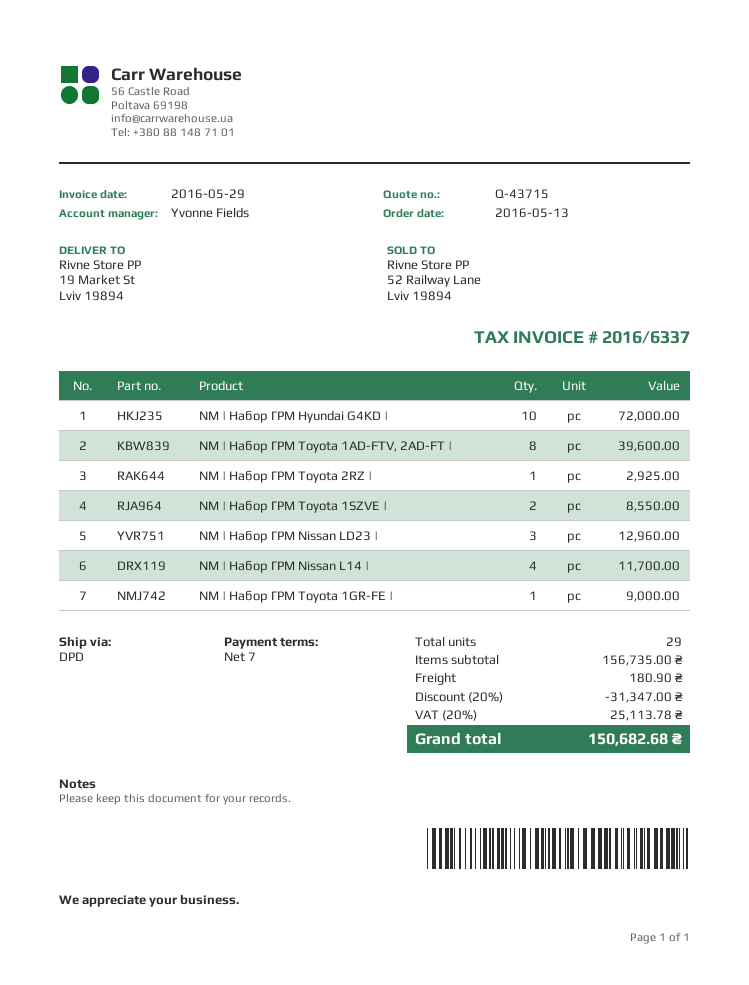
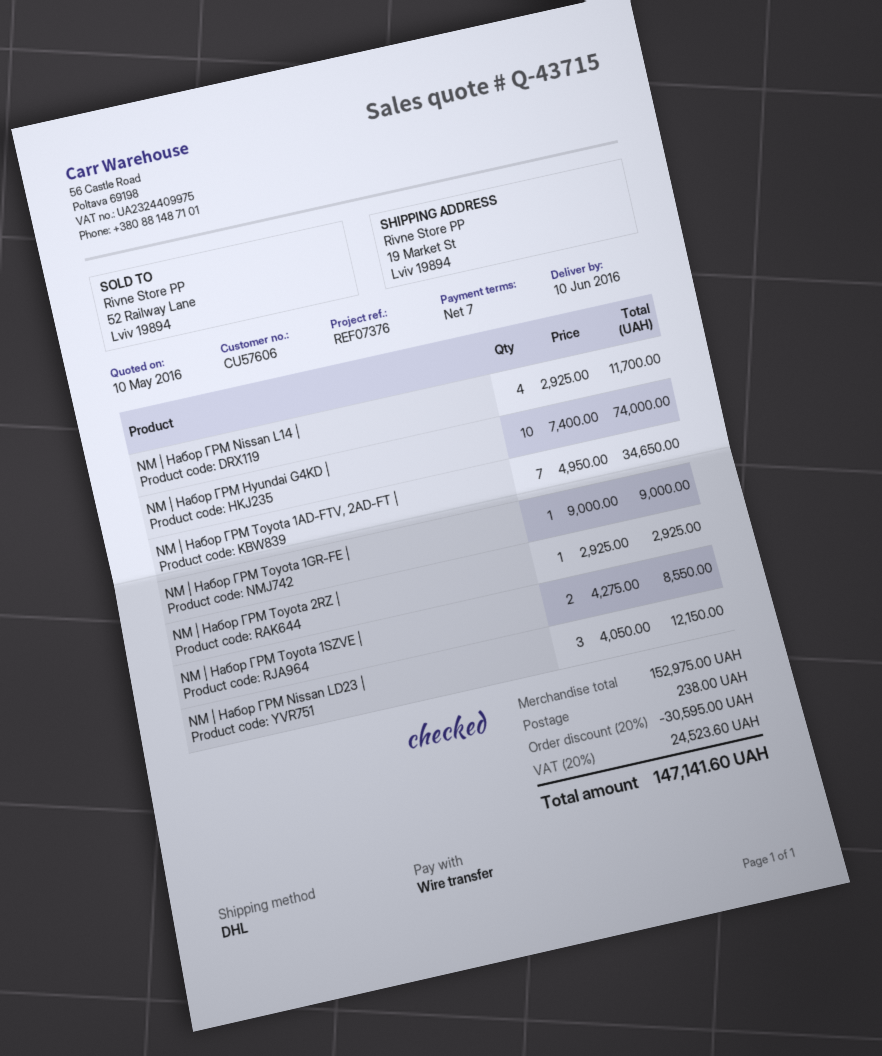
shipping method: DPD -> DHL
NM | Набор ГРМ Hyundai G4KD |: 10 for 72000.00 -> 10 for 74000.00
NM | Набор ГРМ Toyota 1AD-FTV, 2AD-FT |: 8 for 39600.00 -> 7 for 34650.00
NM | Набор ГРМ Nissan LD23 |: 3 for 12960.00 -> 3 for 12150.00
subtotal: 156735.00 -> 152975.00
discount: 20% = 31347.00 -> 20% = 30595.00
shipping: 180.90 -> 238.00
tax: 20% = 25113.78 -> 20% = 24523.60
total: 150682.68 -> 147141.60

